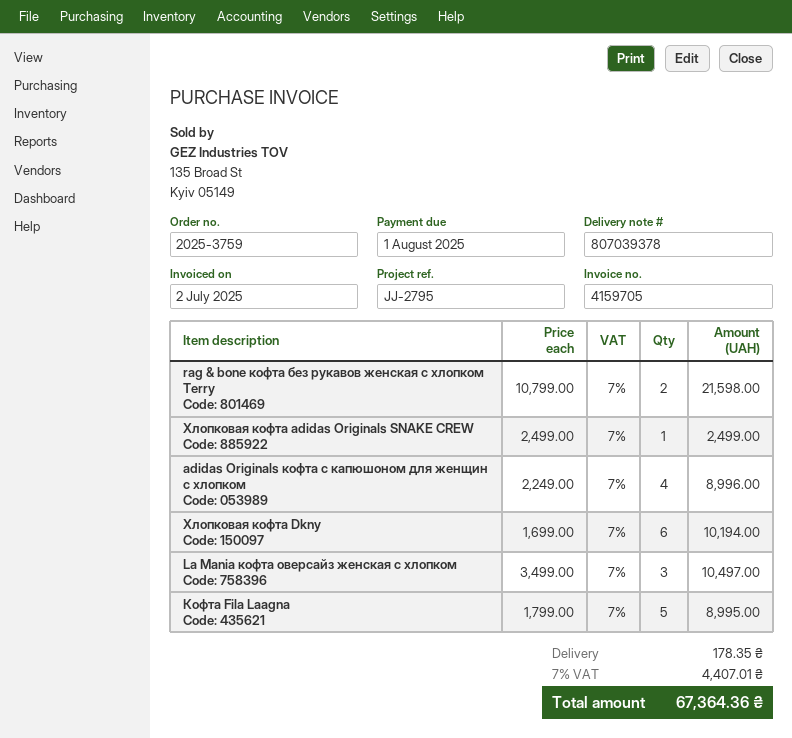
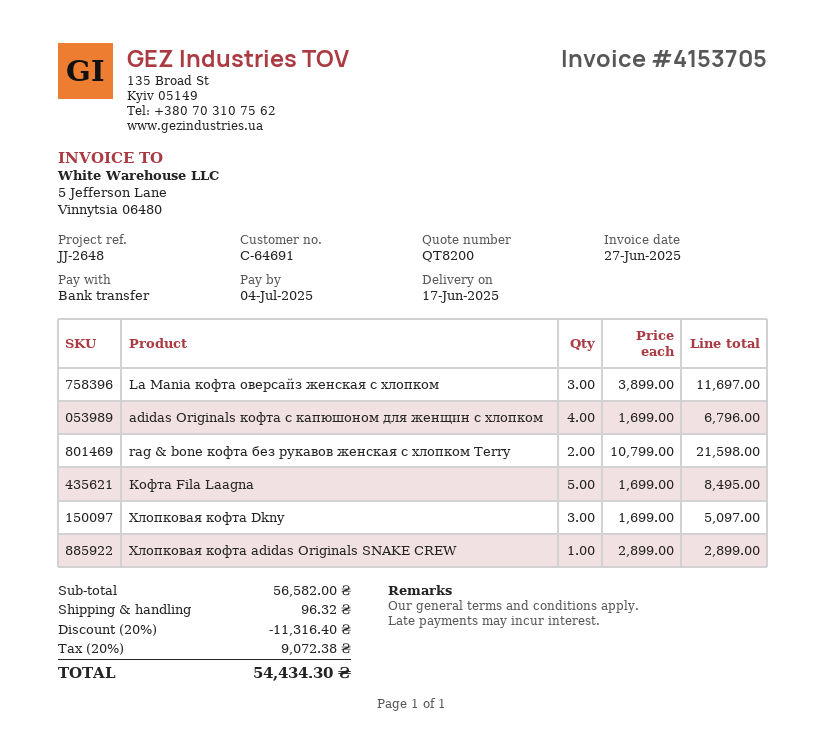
invoice number: 4159705 -> 4153705
invoice date: 2025-07-02 -> 2025-06-27
due date: 2025-08-01 -> 2025-07-04
reference: JJ-2795 -> JJ-2648
Хлопковая кофта adidas Originals SNAKE CREW: 1 x 2499.00 = 2499.00 -> 1 x 2899.00 = 2899.00
adidas Originals кофта с капюшоном для женщин с хлопком: 4 x 2249.00 = 8996.00 -> 4 x 1699.00 = 6796.00
Хлопковая кофта Dkny: 6 x 1699.00 = 10194.00 -> 3 x 1699.00 = 5097.00
La Mania кофта оверсайз женская с хлопком: 3 x 3499.00 = 10497.00 -> 3 x 3899.00 = 11697.00
Кофта Fila Laagna: 5 x 1799.00 = 8995.00 -> 5 x 1699.00 = 8495.00
discount: none -> 20% = 11316.40
shipping: 178.35 -> 96.32
tax: 7% = 4407.01 -> 20% = 9072.38
total: 67364.36 -> 54434.30

